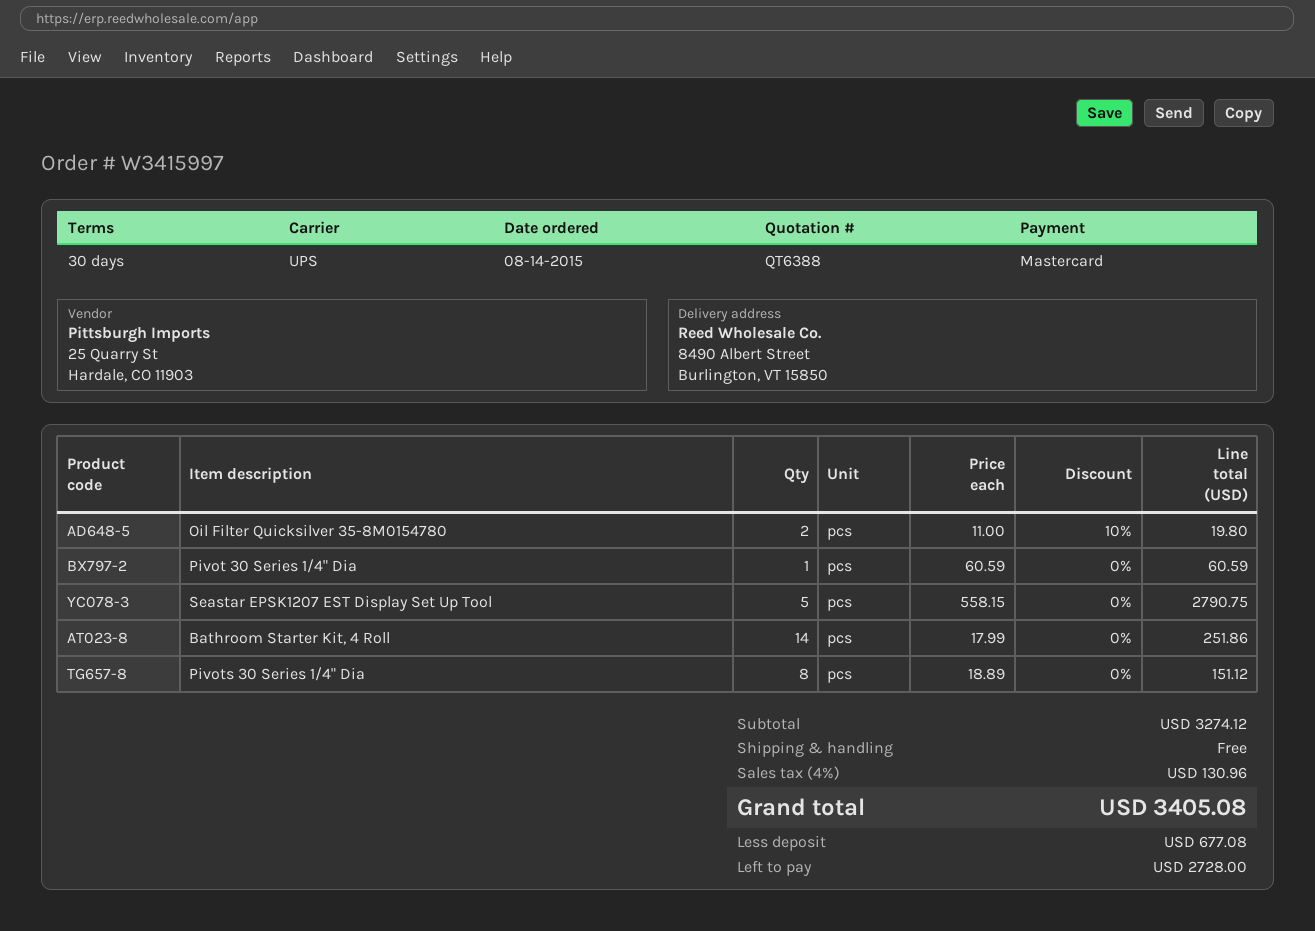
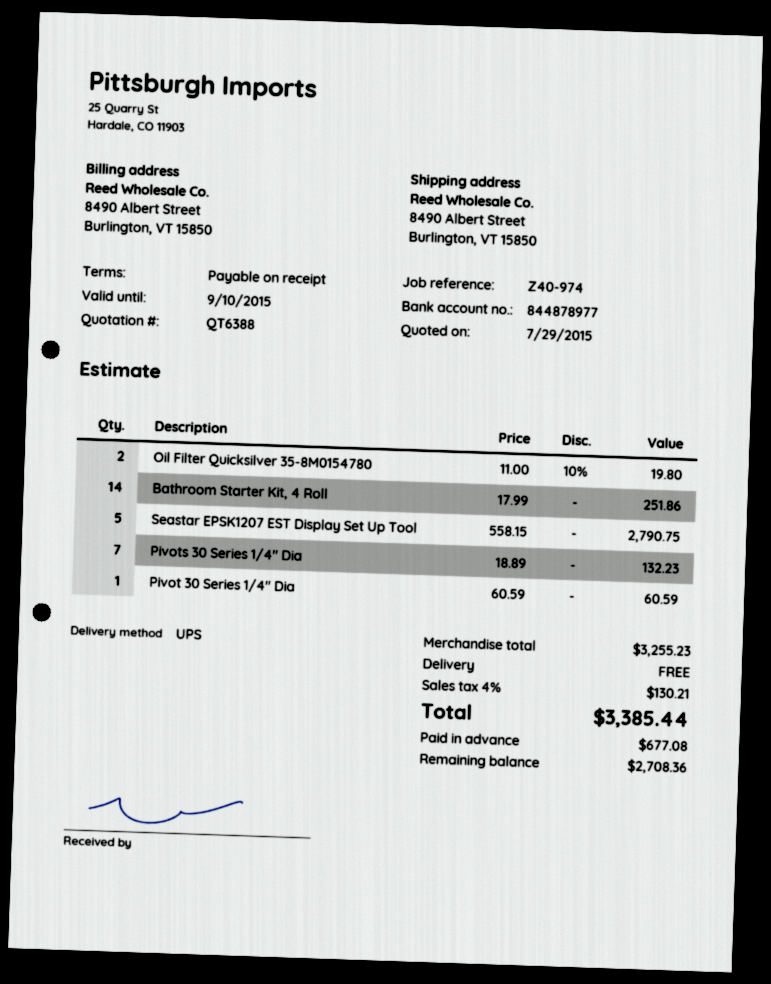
payment terms: 30 days -> on receipt
Pivots 30 Series 1/4" Dia: 8 x 18.89 = 151.12 -> 7 x 18.89 = 132.23
subtotal: 3274.12 -> 3255.23
tax: 4% = 130.96 -> 4% = 130.21
total: 3405.08 -> 3385.44
balance: 2728.00 -> 2708.36

